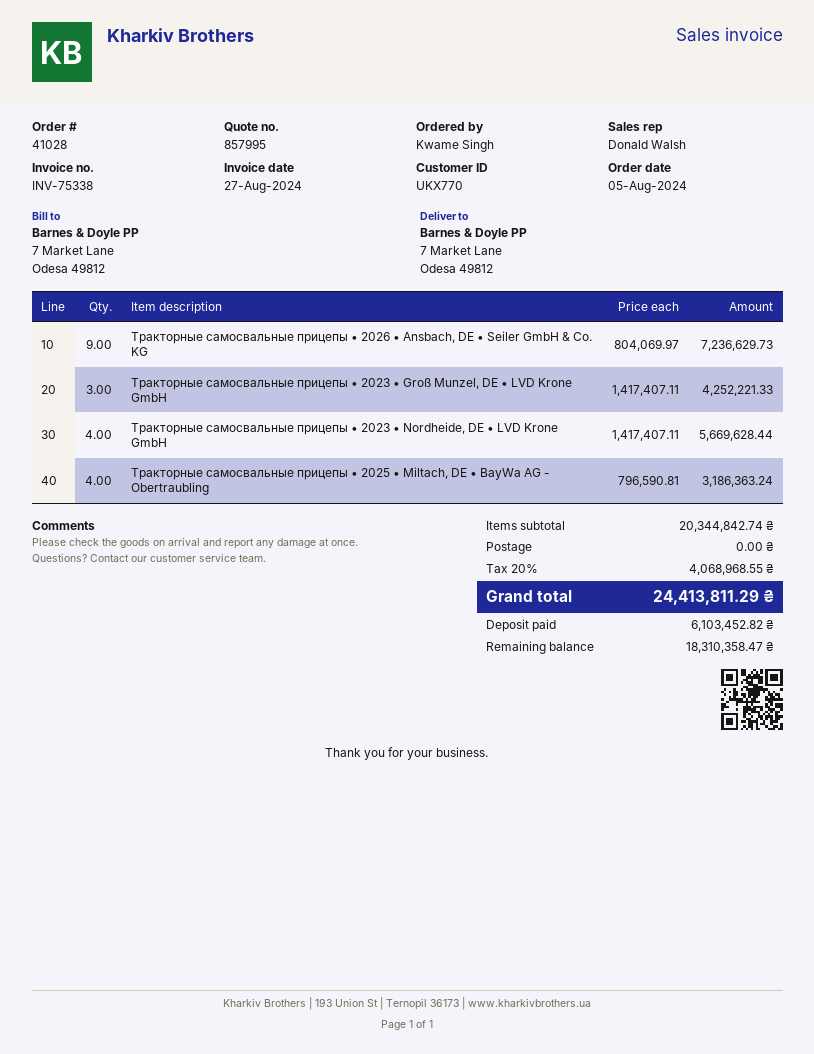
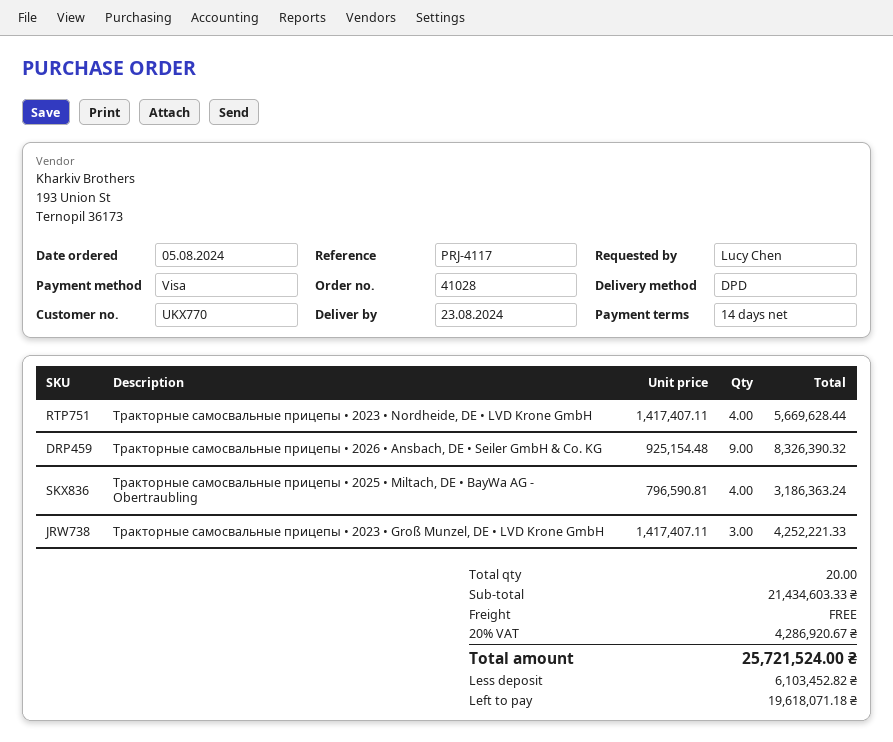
ordered by: Kwame Singh -> Lucy Chen
Тракторные самосвальные прицепы • 2026 • Ansbach, DE • Seiler GmbH & Co. KG: 9 x 804069.97 = 7236629.73 -> 9 x 925154.48 = 8326390.32
subtotal: 20344842.74 -> 21434603.33
tax: 20% = 4068968.55 -> 20% = 4286920.67
total: 24413811.29 -> 25721524.00
balance: 18310358.47 -> 19618071.18

